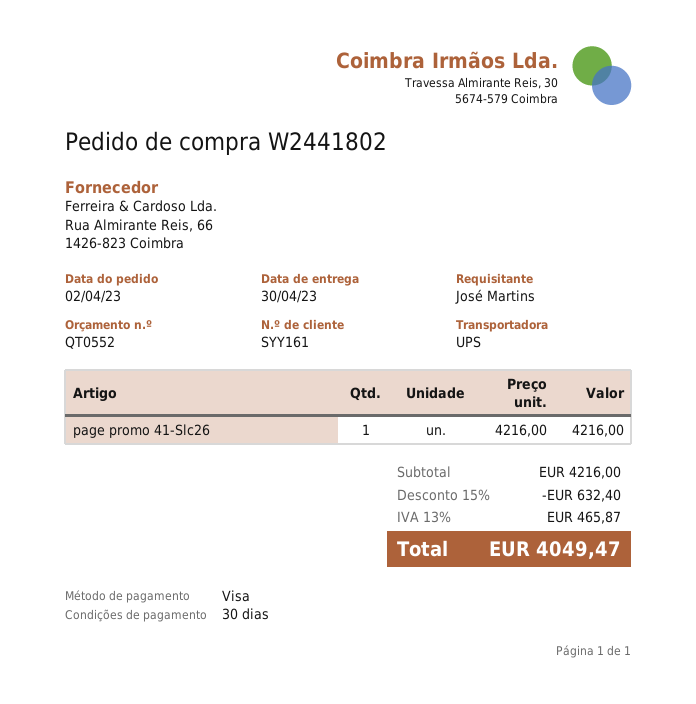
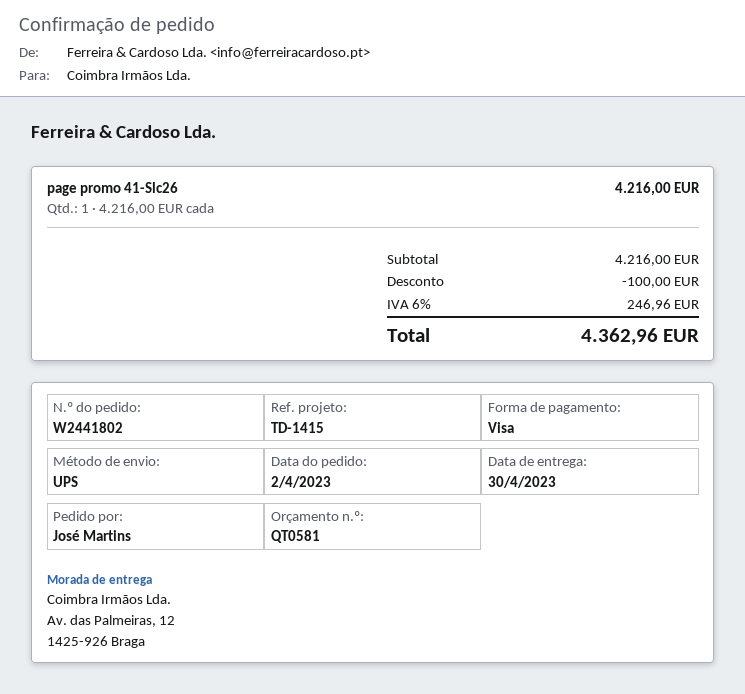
quote number: QT0552 -> QT0581
discount: 632.40 -> 100.00
tax: 13% = 465.87 -> 6% = 246.96
total: 4049.47 -> 4362.96

